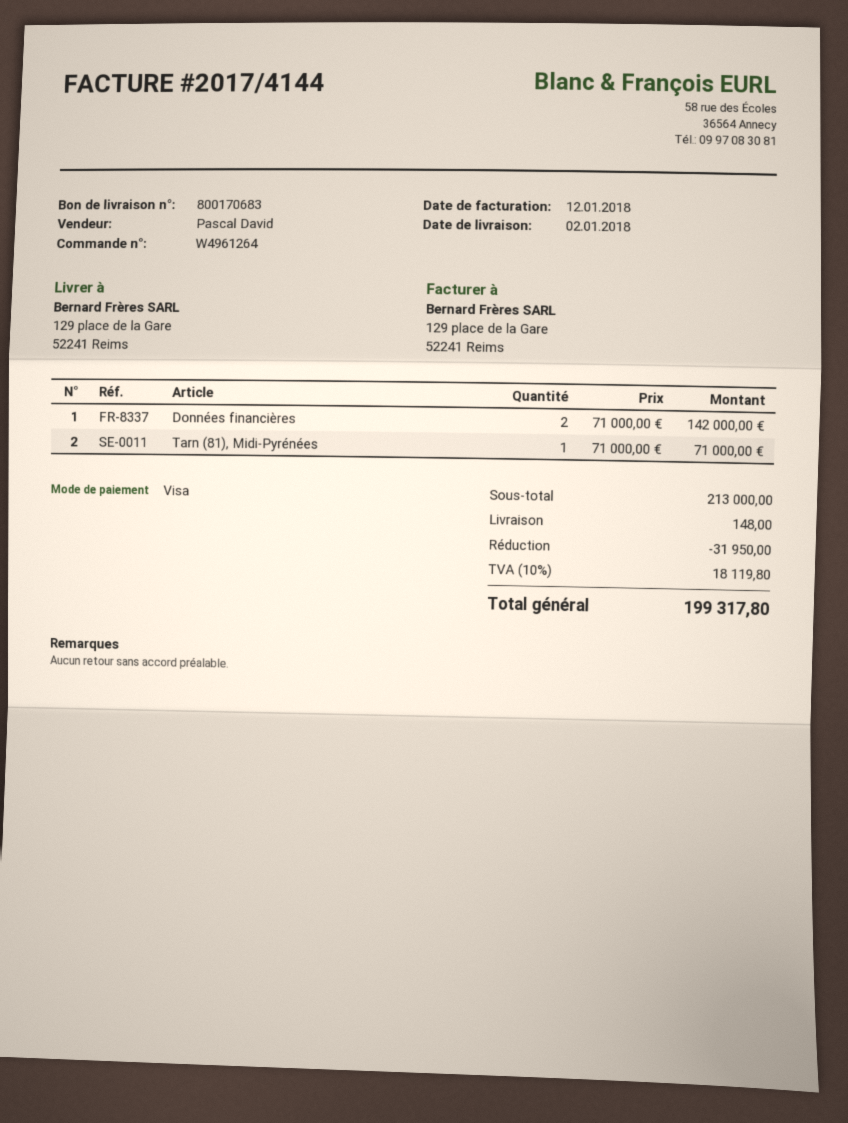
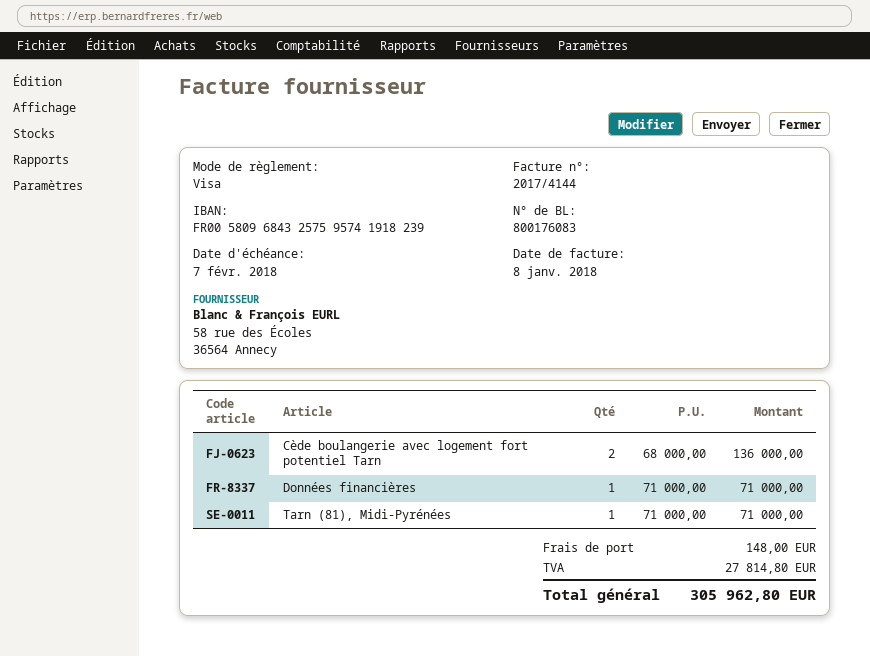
delivery note number: 800170683 -> 800176083
invoice date: 2018-01-12 -> 2018-01-08
Données financières: 2 x 71000.00 = 142000.00 -> 1 x 71000.00 = 71000.00
Cède boulangerie avec logement fort potentiel Tarn: none -> 2 x 68000.00 = 136000.00
discount: 31950.00 -> none
tax: 18119.80 -> 27814.80
total: 199317.80 -> 305962.80

